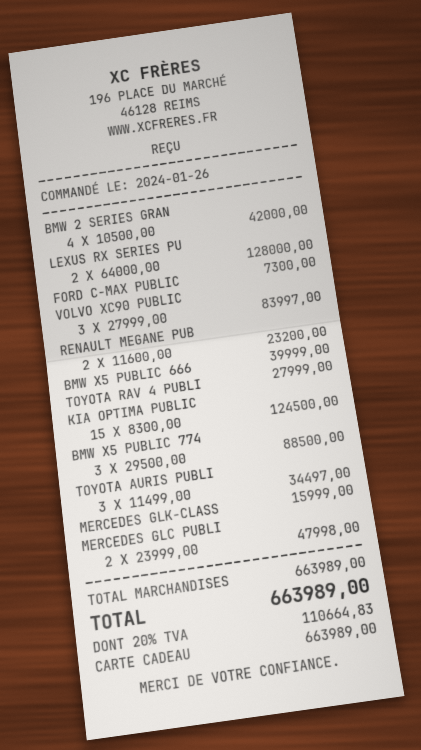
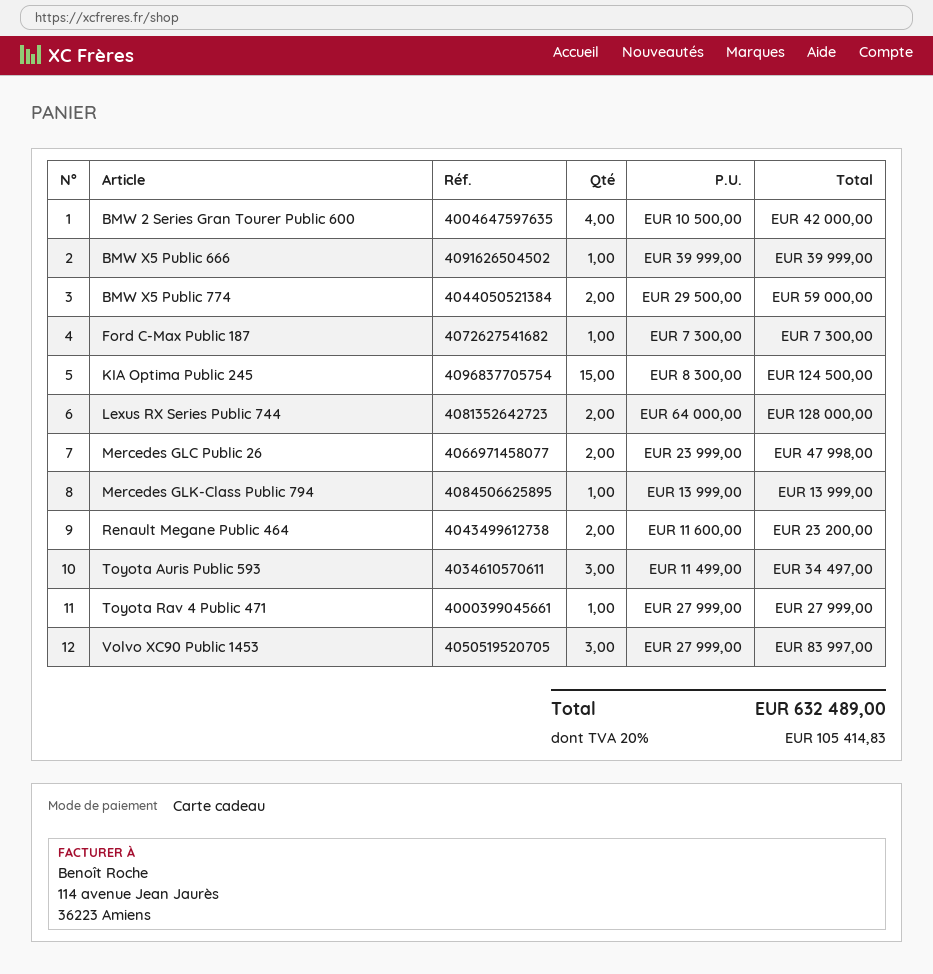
BMW X5 PUBLIC 774: 3 x 29500.00 = 88500.00 -> 2 x 29500.00 = 59000.00
MERCEDES GLK-CLASS: 1 x 15999.00 = 15999.00 -> 1 x 13999.00 = 13999.00
tax: 20% = 110664.83 -> 20% = 105414.83
total: 663989.00 -> 632489.00

